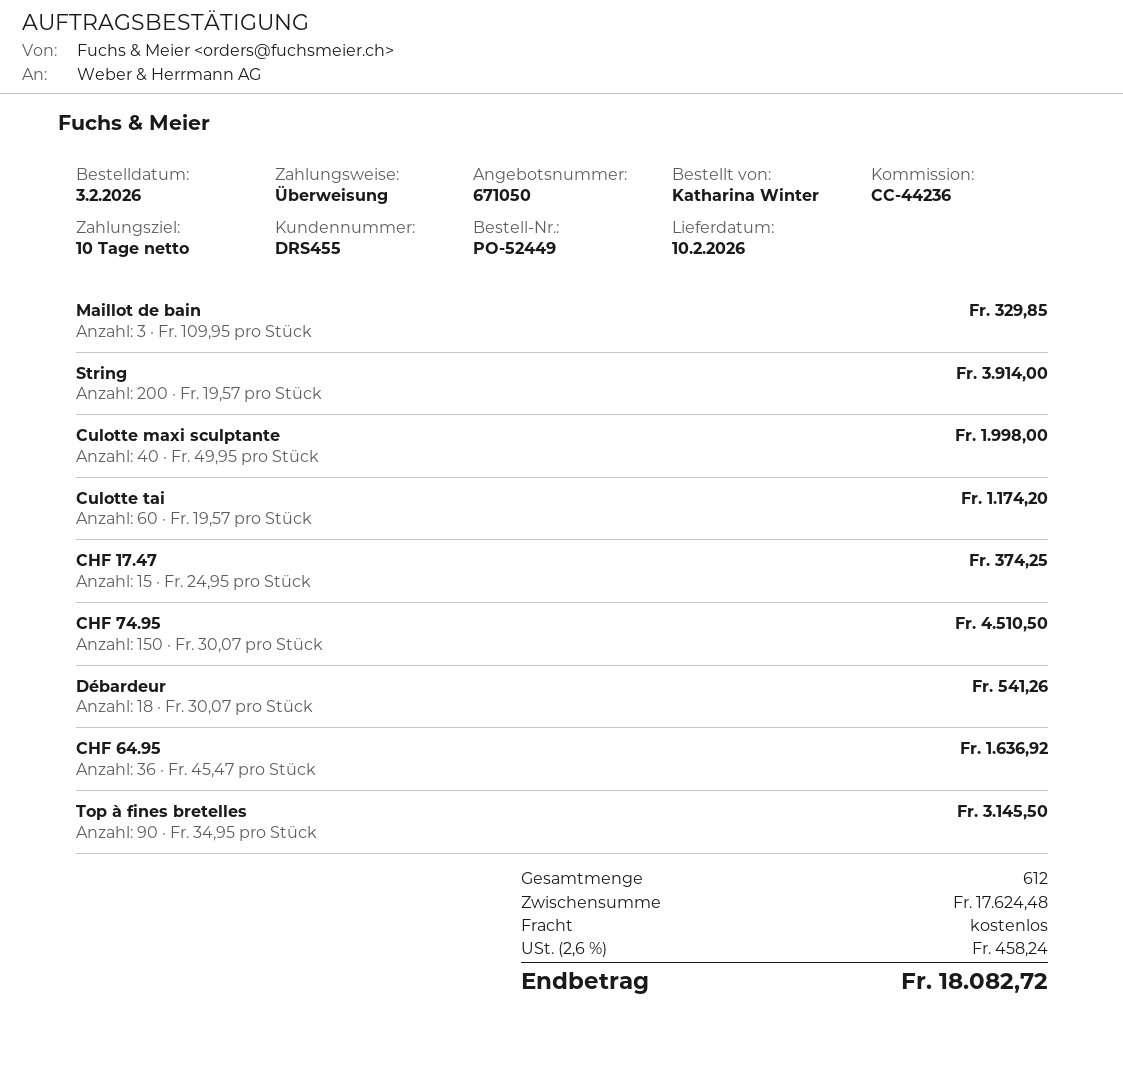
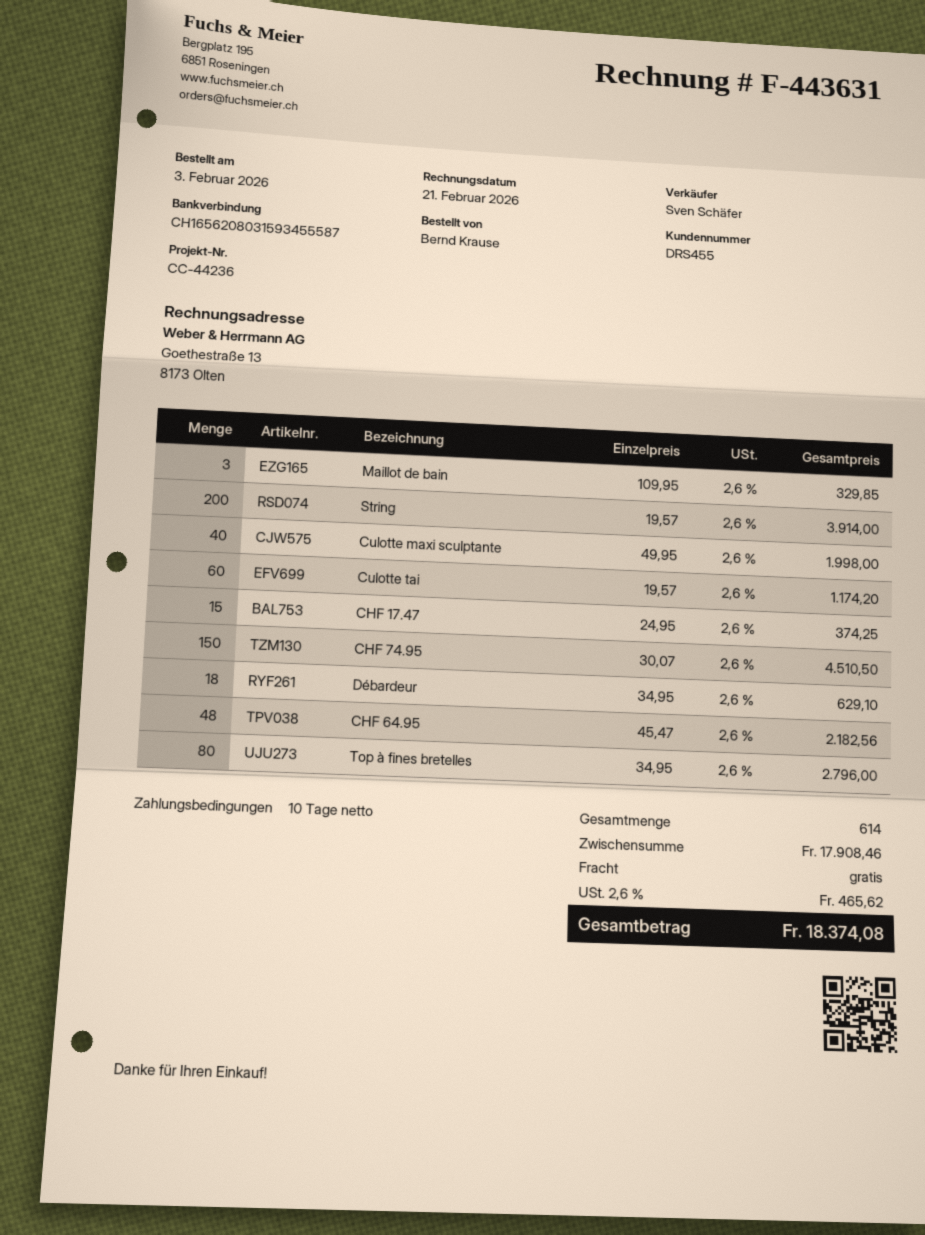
ordered by: Katharina Winter -> Bernd Krause
Débardeur: 18 x 30.07 = 541.26 -> 18 x 34.95 = 629.10
CHF 64.95: 36 x 45.47 = 1636.92 -> 48 x 45.47 = 2182.56
Top à fines bretelles: 90 x 34.95 = 3145.50 -> 80 x 34.95 = 2796.00
total quantity: 612 -> 614
subtotal: 17624.48 -> 17908.46
tax: 2.6% = 458.24 -> 2.6% = 465.62
total: 18082.72 -> 18374.08

